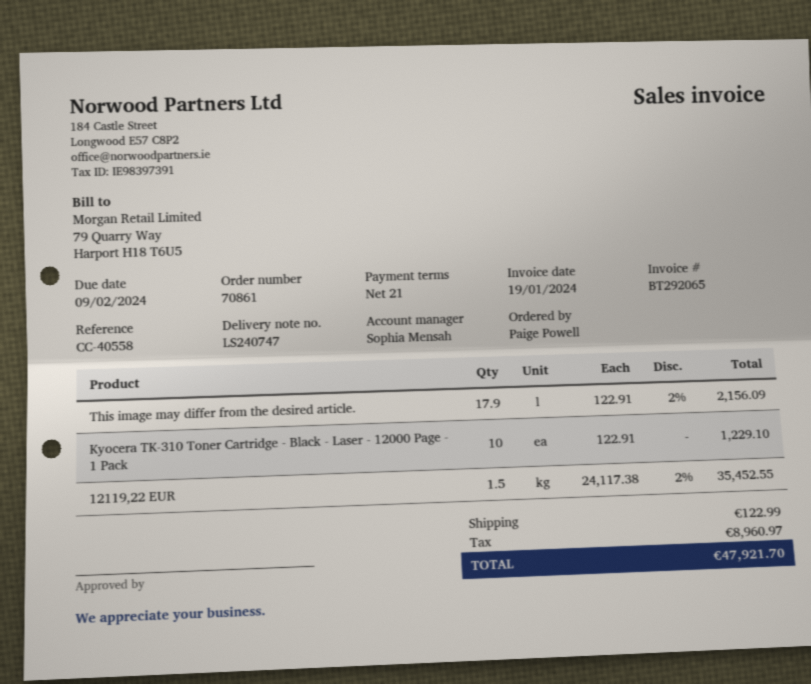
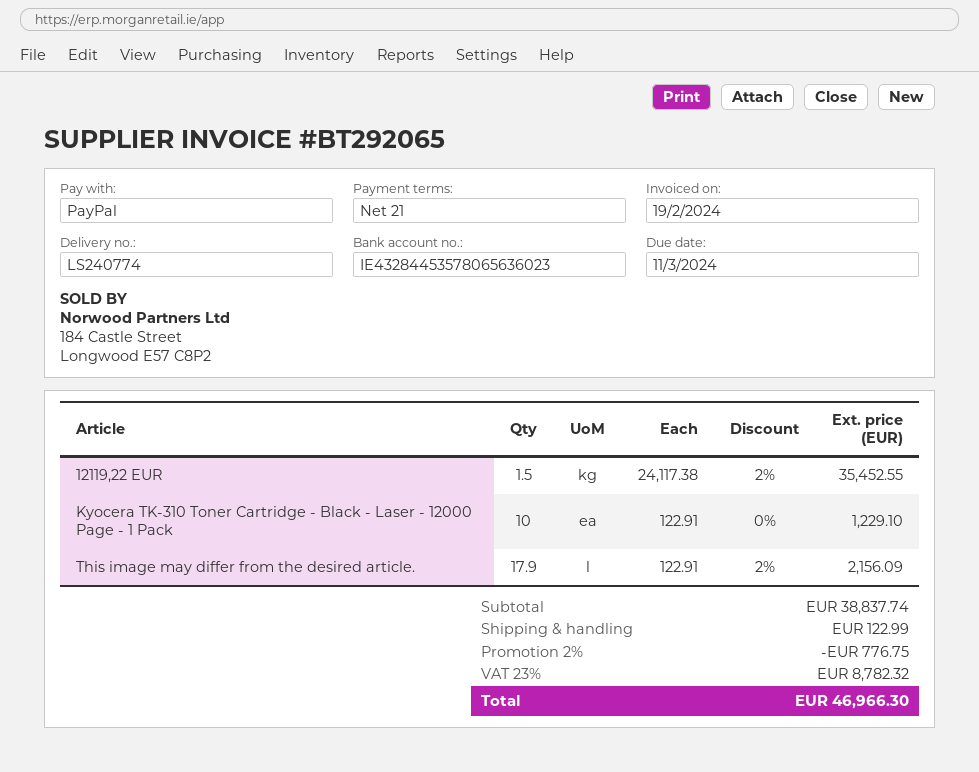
delivery note number: LS240747 -> LS240774
invoice date: 2024-01-19 -> 2024-02-19
due date: 2024-02-09 -> 2024-03-11
discount: none -> 2% = 776.75
tax: 8960.97 -> 8782.32
total: 47921.70 -> 46966.30

